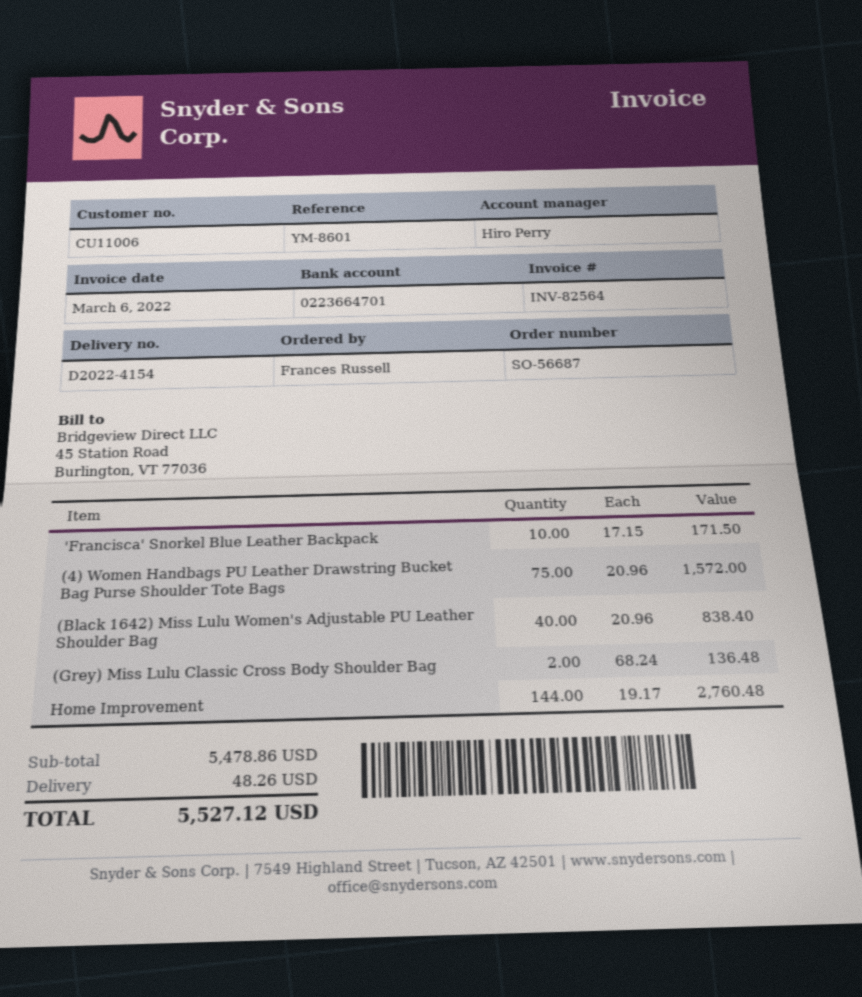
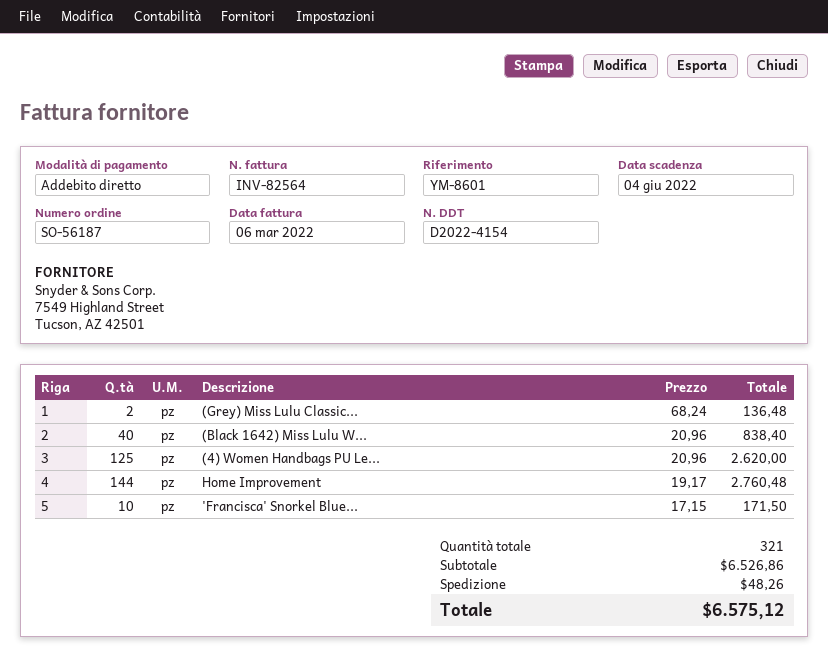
order number: SO-56687 -> SO-56187
(4) Women Handbags PU Leather Drawstring Bucket Bag Purse Shoulder Tote Bags: 75 x 20.96 = 1572.00 -> 125 x 20.96 = 2620.00
subtotal: 5478.86 -> 6526.86
total: 5527.12 -> 6575.12

